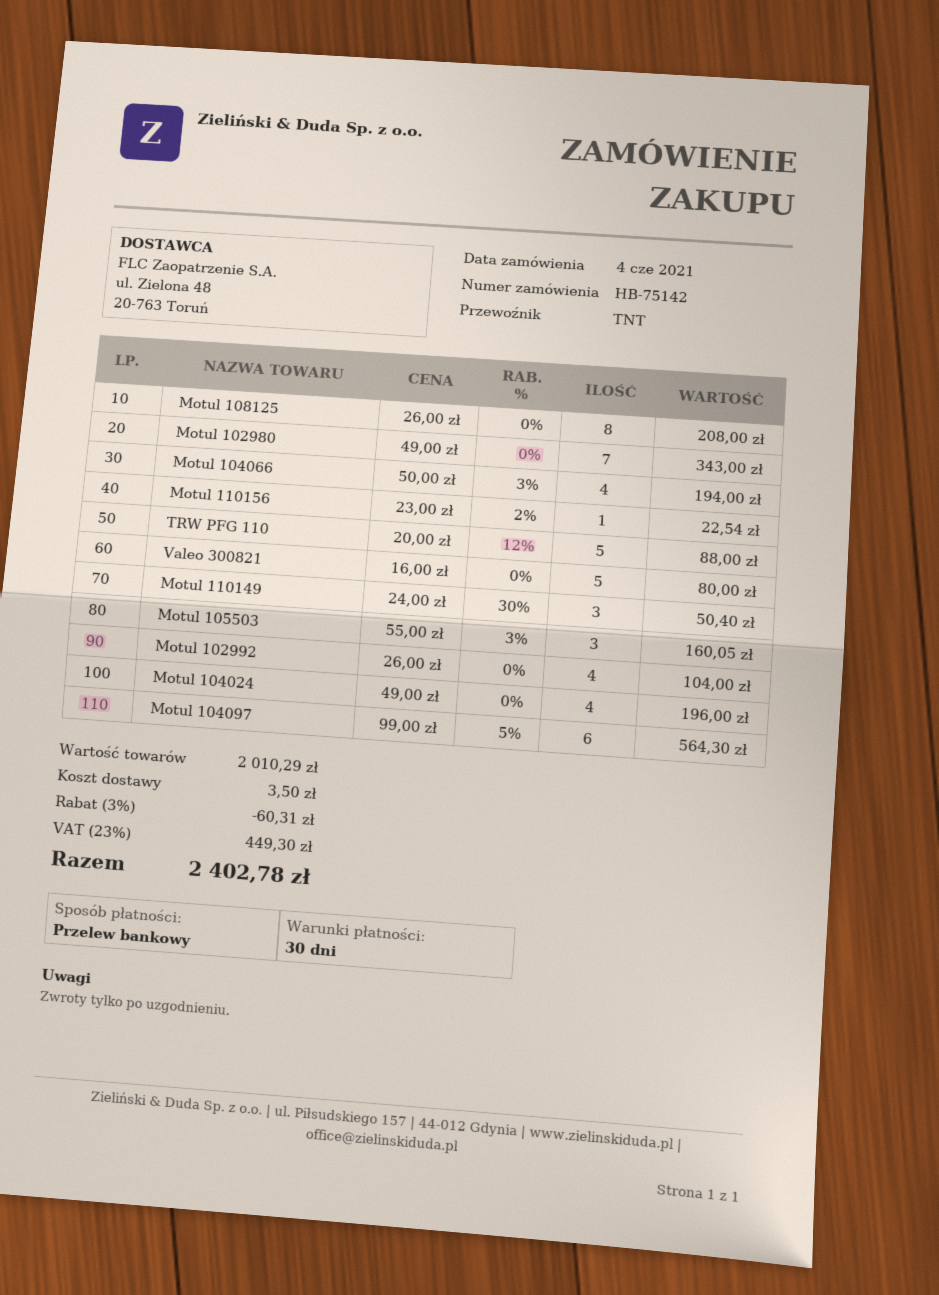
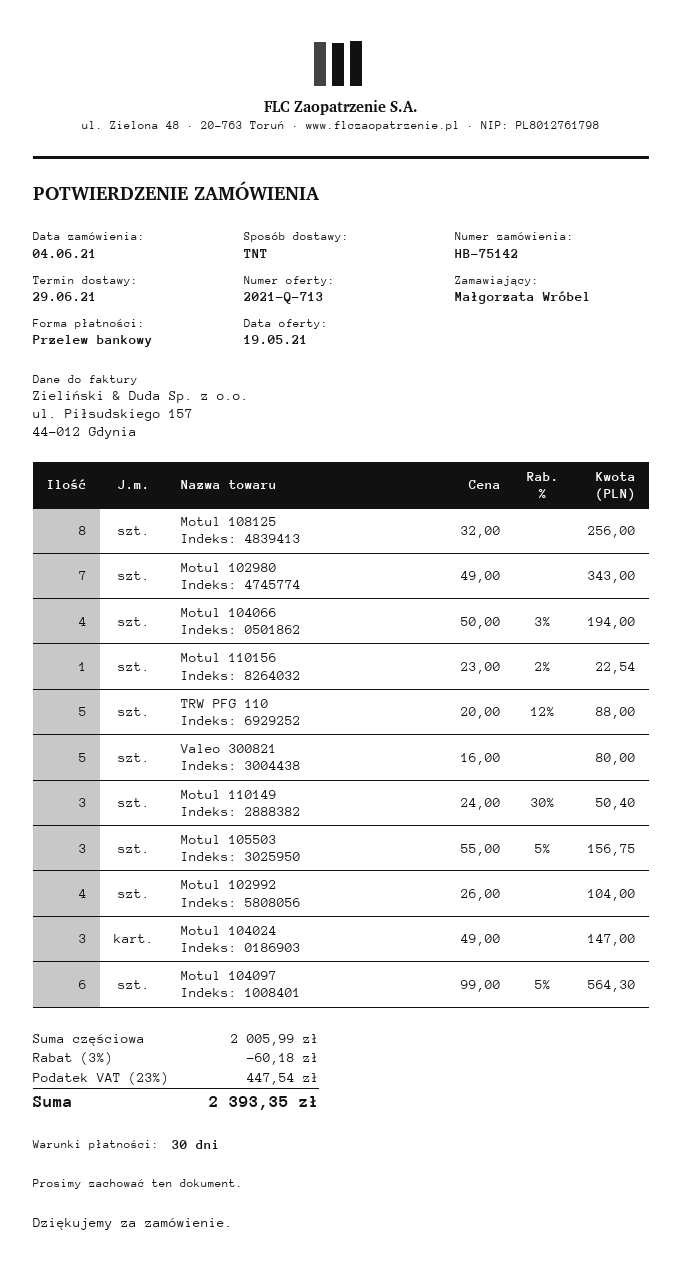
Motul 108125: 8 x 26.00 = 208.00 -> 8 x 32.00 = 256.00
Motul 105503: 3 x 55.00 - 3% = 160.05 -> 3 x 55.00 - 5% = 156.75
Motul 104024: 4 x 49.00 = 196.00 -> 3 x 49.00 = 147.00
subtotal: 2010.29 -> 2005.99
discount: 3% = 60.31 -> 3% = 60.18
shipping: 3.50 -> none
tax: 23% = 449.30 -> 23% = 447.54
total: 2402.78 -> 2393.35

